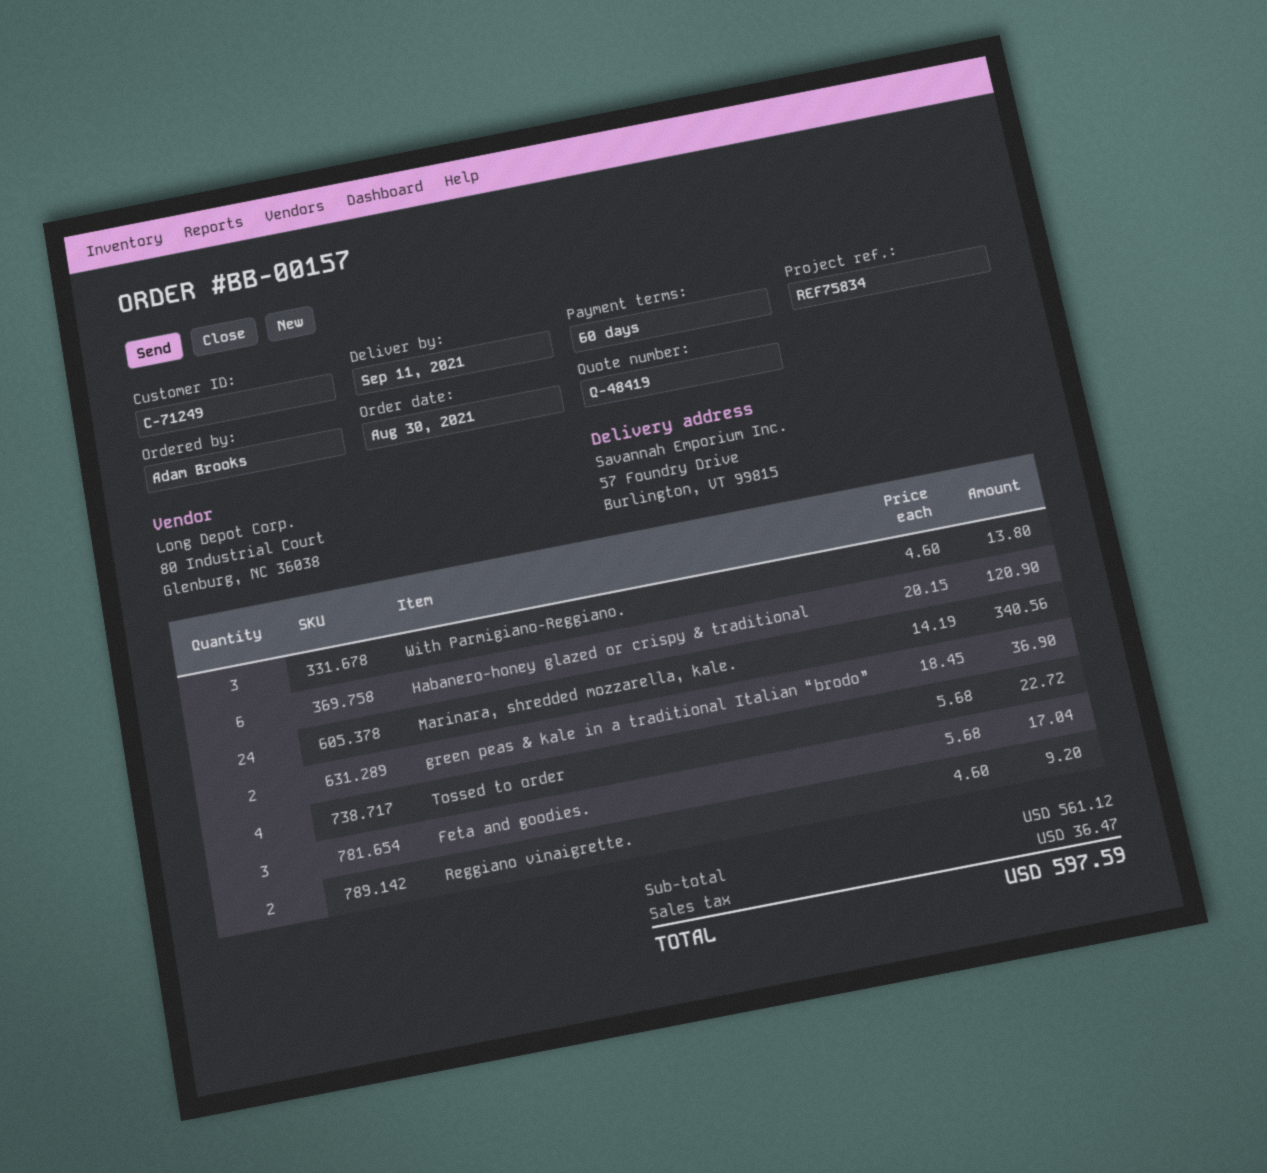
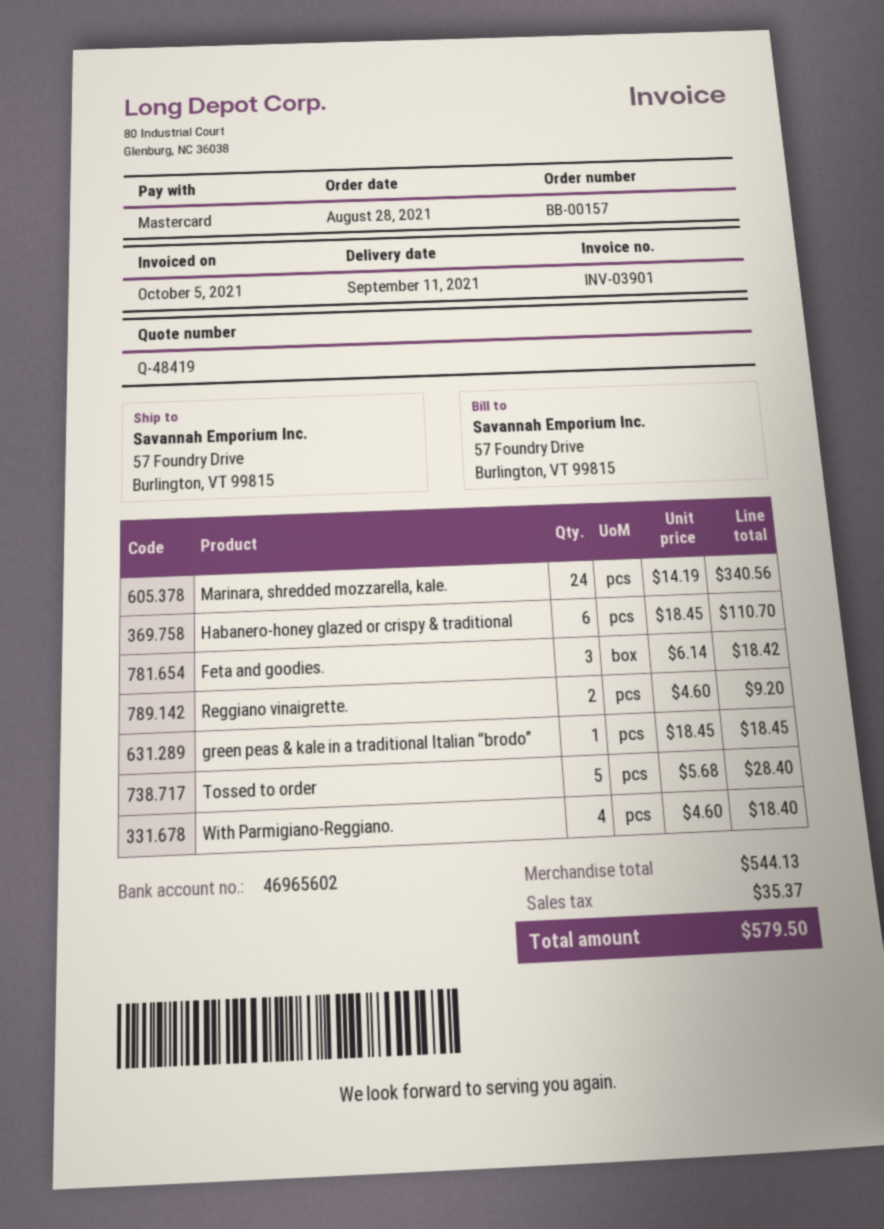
order date: 2021-08-30 -> 2021-08-28
With Parmigiano-Reggiano.: 3 x 4.60 = 13.80 -> 4 x 4.60 = 18.40
Habanero-honey glazed or crispy & traditional: 6 x 20.15 = 120.90 -> 6 x 18.45 = 110.70
green peas & kale in a traditional Italian “brodo”: 2 x 18.45 = 36.90 -> 1 x 18.45 = 18.45
Tossed to order: 4 x 5.68 = 22.72 -> 5 x 5.68 = 28.40
Feta and goodies.: 3 x 5.68 = 17.04 -> 3 x 6.14 = 18.42
subtotal: 561.12 -> 544.13
tax: 36.47 -> 35.37
total: 597.59 -> 579.50

